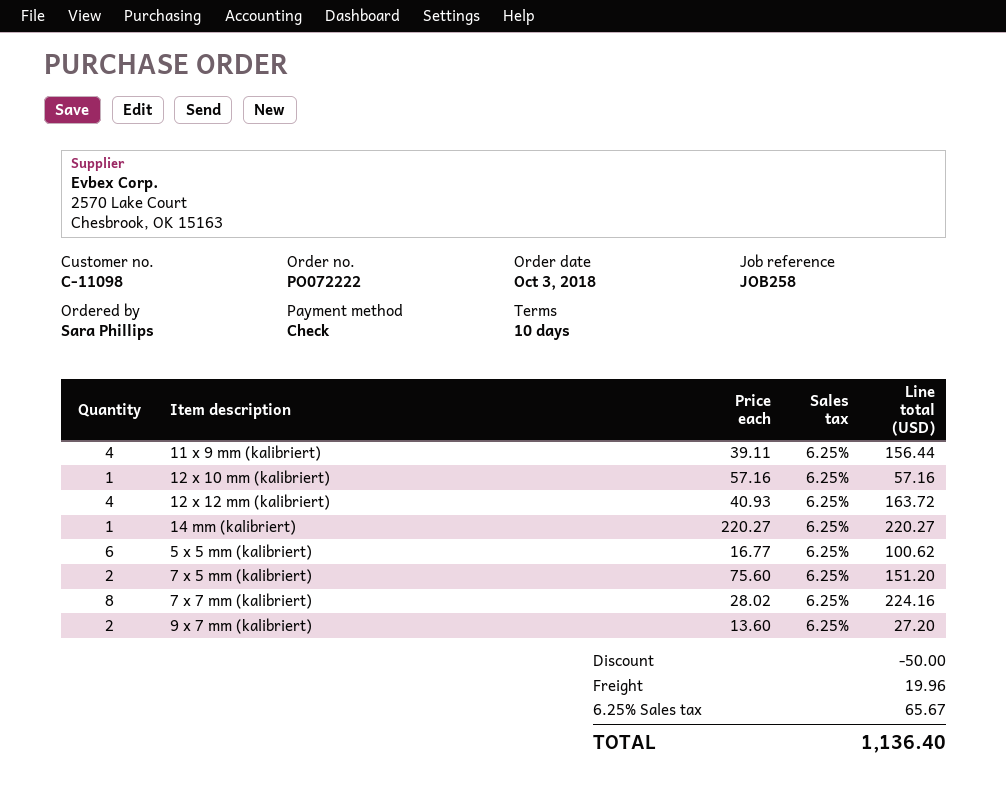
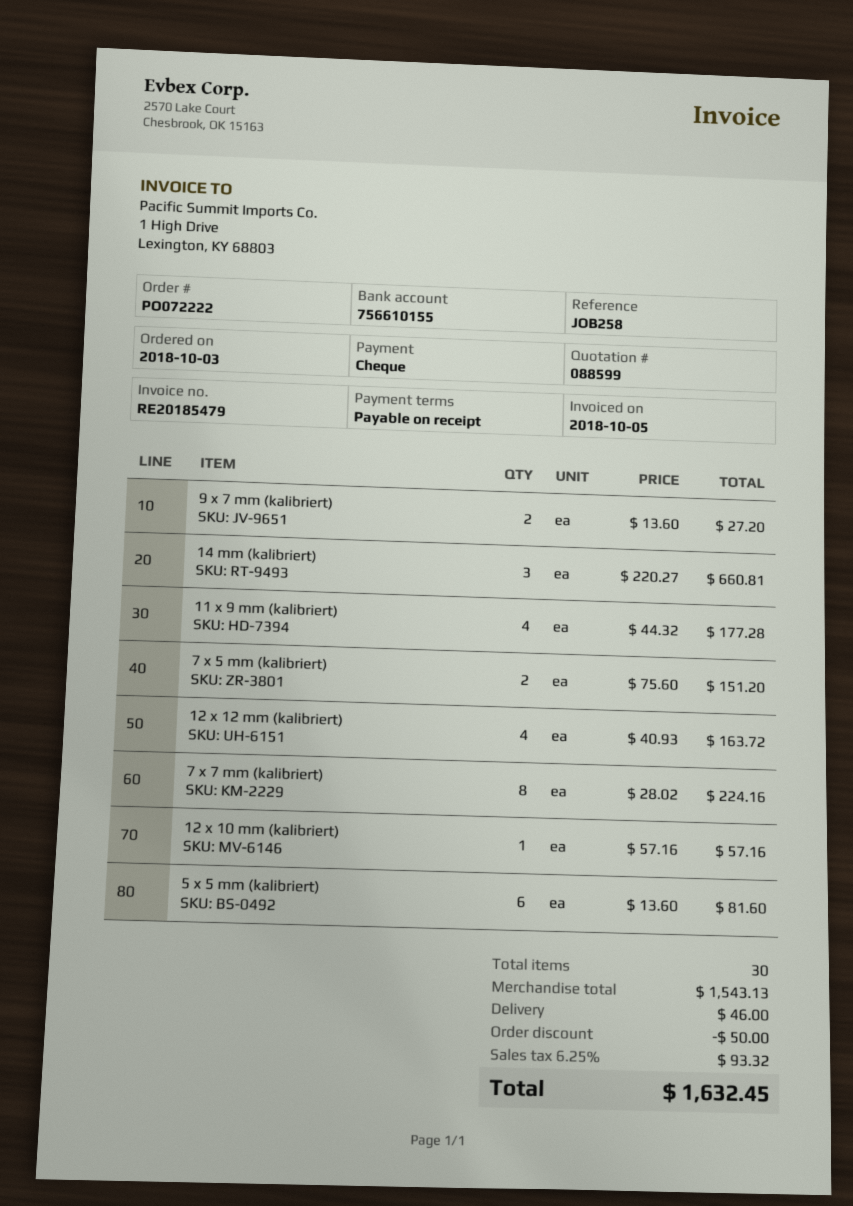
payment terms: 10 days -> on receipt
11 x 9 mm (kalibriert): 4 x 39.11 = 156.44 -> 4 x 44.32 = 177.28
14 mm (kalibriert): 1 x 220.27 = 220.27 -> 3 x 220.27 = 660.81
5 x 5 mm (kalibriert): 6 x 16.77 = 100.62 -> 6 x 13.60 = 81.60
shipping: 19.96 -> 46.00
tax: 6.25% = 65.67 -> 6.25% = 93.32
total: 1136.40 -> 1632.45

